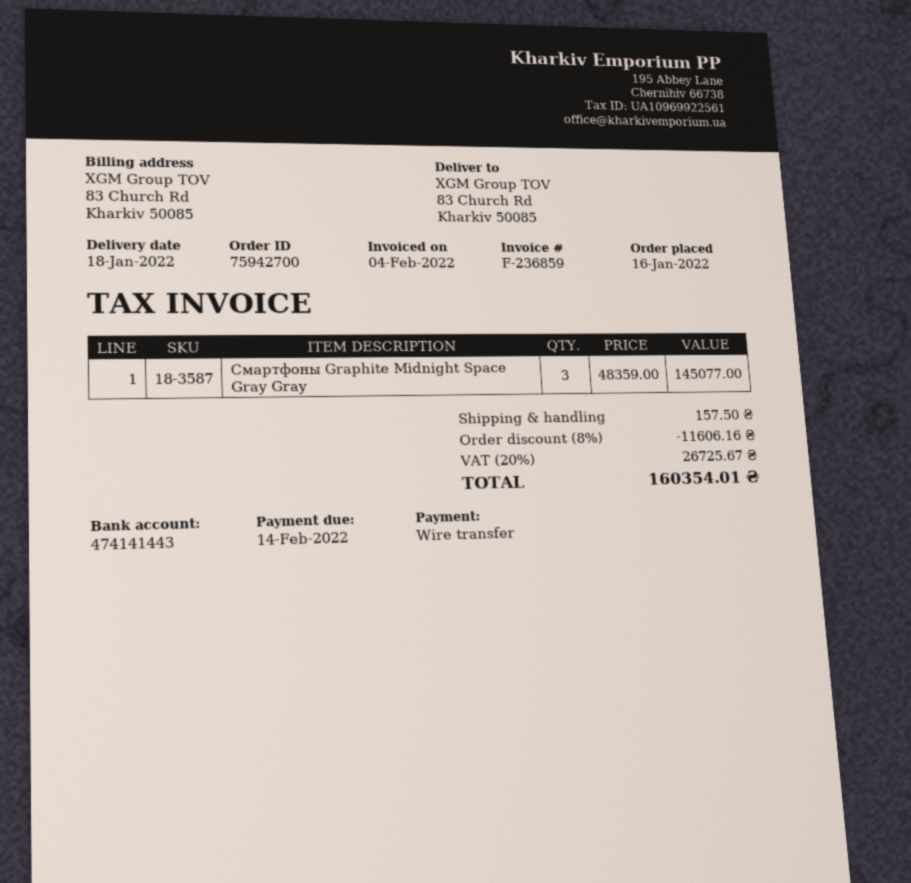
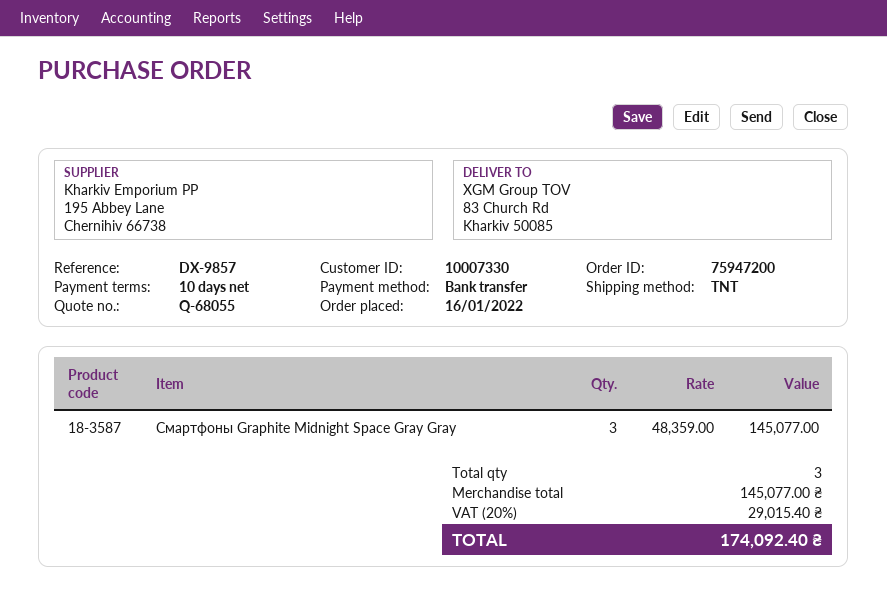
order number: 75942700 -> 75947200
discount: 8% = 11606.16 -> none
shipping: 157.50 -> none
tax: 20% = 26725.67 -> 20% = 29015.40
total: 160354.01 -> 174092.40

